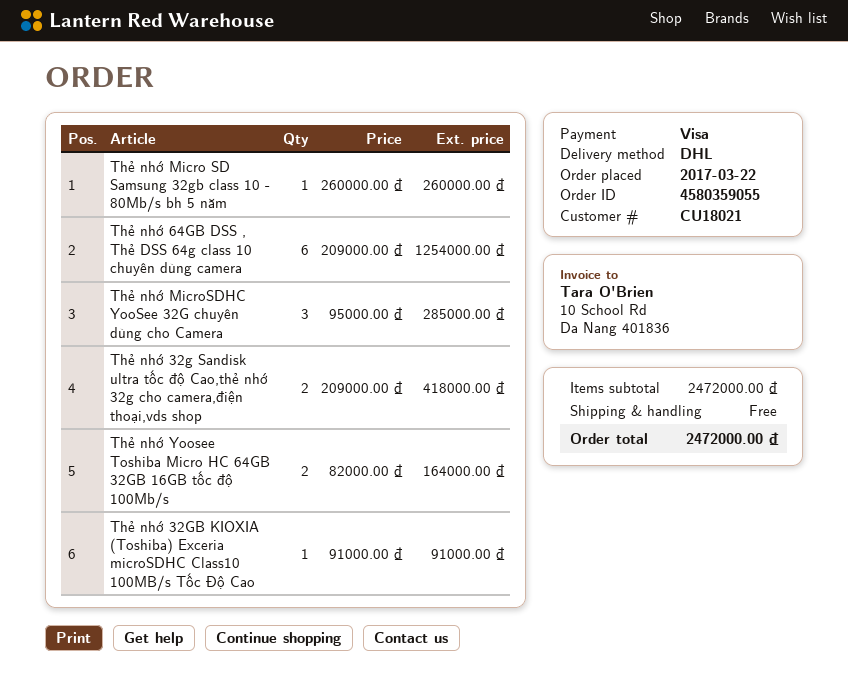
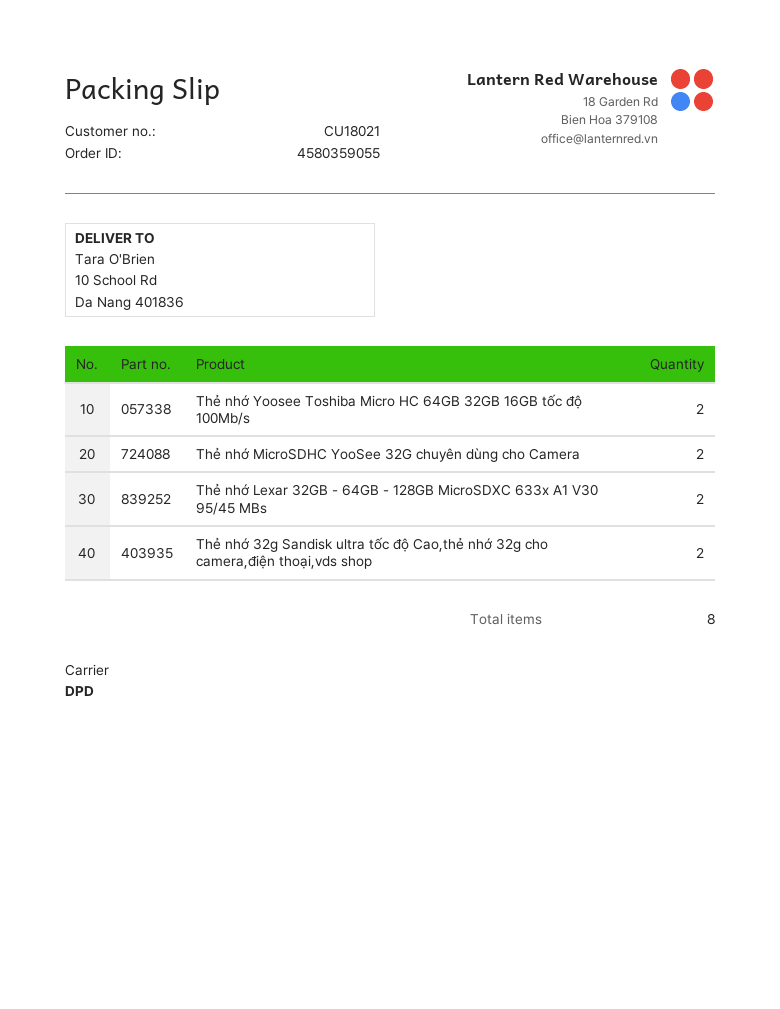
shipping method: DHL -> DPD
Thẻ nhớ Micro SD Samsung 32gb class 10 - 80Mb/s bh 5 năm: 1 -> none
Thẻ nhớ 64GB DSS , Thẻ DSS 64g class 10 chuyên dùng camera: 6 -> none
Thẻ nhớ MicroSDHC YooSee 32G chuyên dùng cho Camera: 3 -> 2
Thẻ nhớ 32GB KIOXIA (Toshiba) Exceria microSDHC Class10 100MB/s Tốc Độ Cao: 1 -> none
Thẻ nhớ Lexar 32GB - 64GB - 128GB MicroSDXC 633x A1 V30 95/45 MBs: none -> 2

